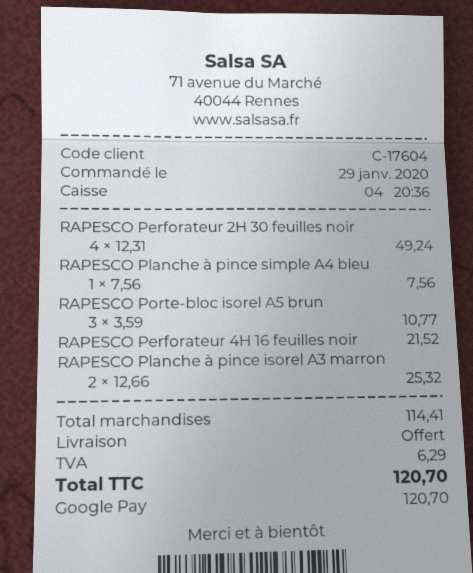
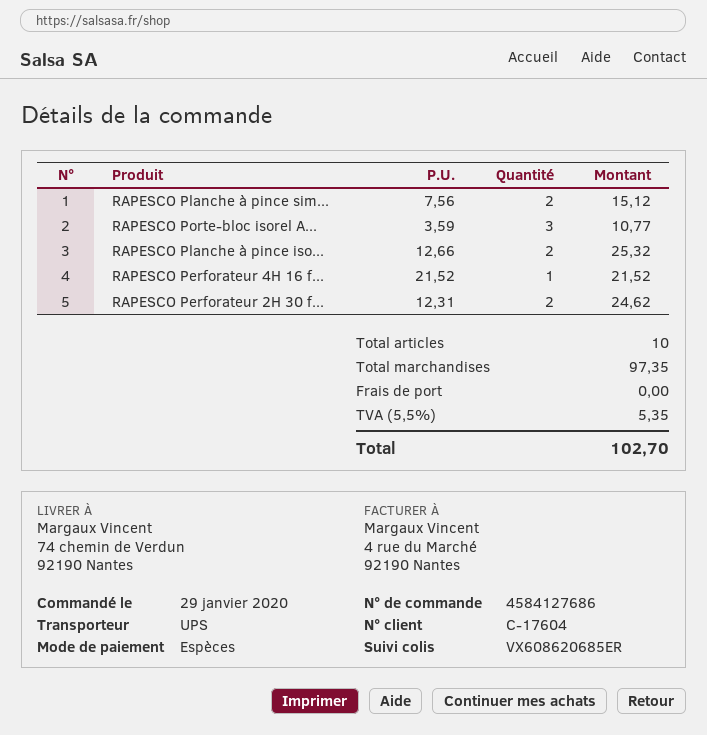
payment method: Google Pay -> cash
RAPESCO Perforateur 2H 30 feuilles noir: 4 x 12.31 = 49.24 -> 2 x 12.31 = 24.62
RAPESCO Planche à pince simple A4 bleu: 1 x 7.56 = 7.56 -> 2 x 7.56 = 15.12
subtotal: 114.41 -> 97.35
tax: 6.29 -> 5.35
total: 120.70 -> 102.70

